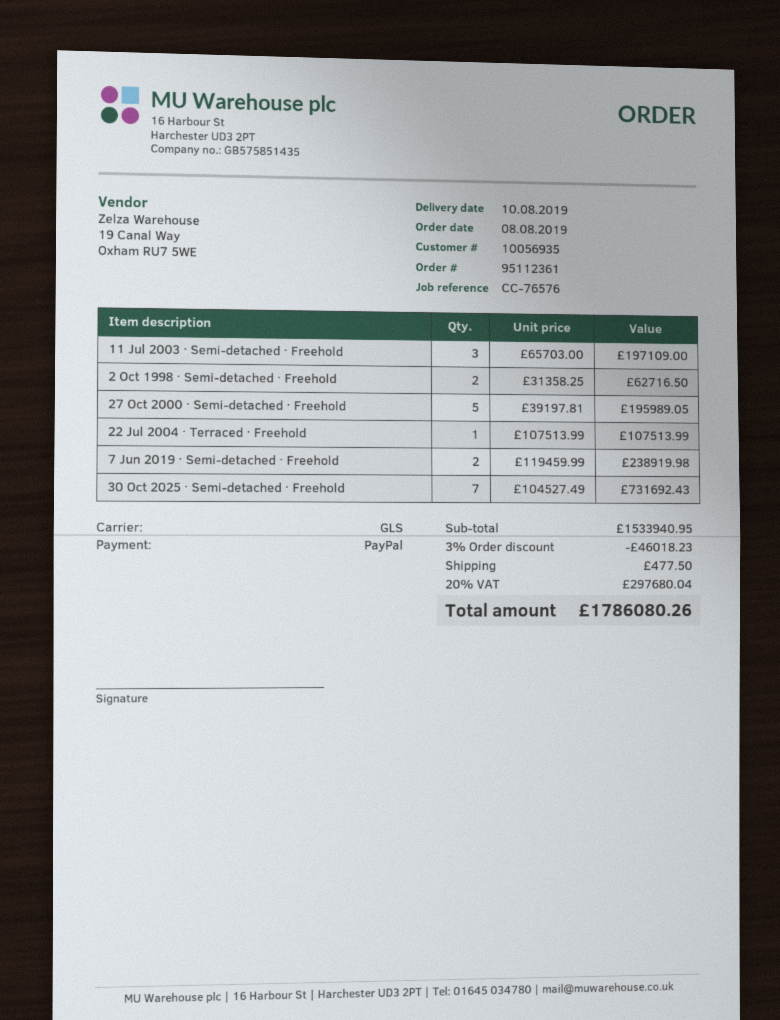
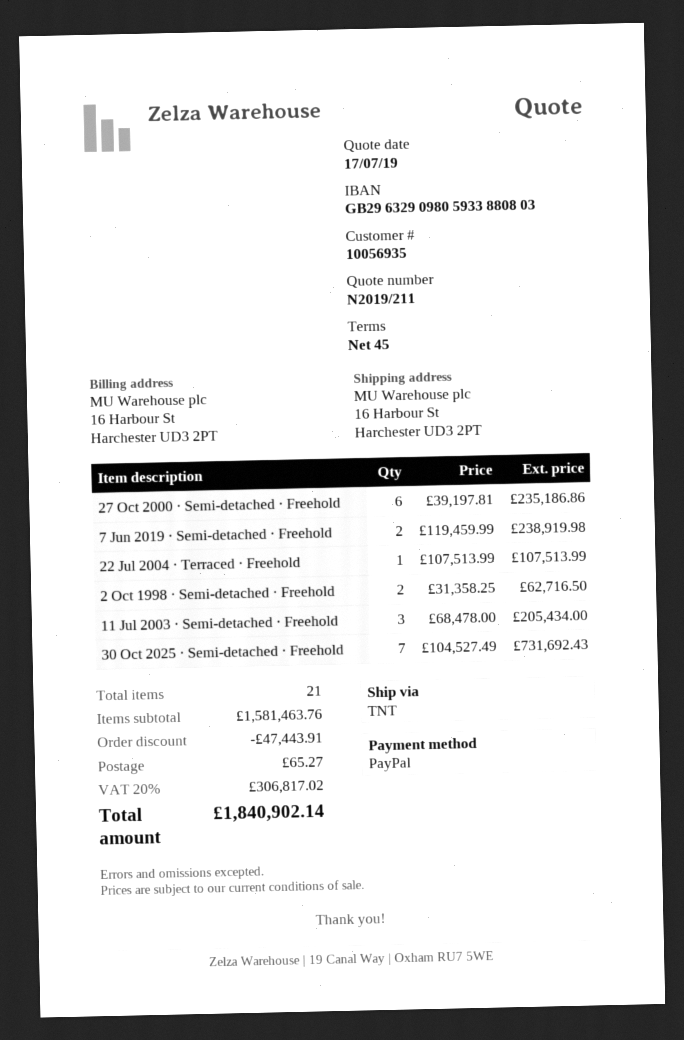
shipping method: GLS -> TNT
11 Jul 2003 · Semi-detached · Freehold: 3 x 65703.00 = 197109.00 -> 3 x 68478.00 = 205434.00
27 Oct 2000 · Semi-detached · Freehold: 5 x 39197.81 = 195989.05 -> 6 x 39197.81 = 235186.86
subtotal: 1533940.95 -> 1581463.76
discount: 46018.23 -> 47443.91
shipping: 477.50 -> 65.27
tax: 20% = 297680.04 -> 20% = 306817.02
total: 1786080.26 -> 1840902.14

